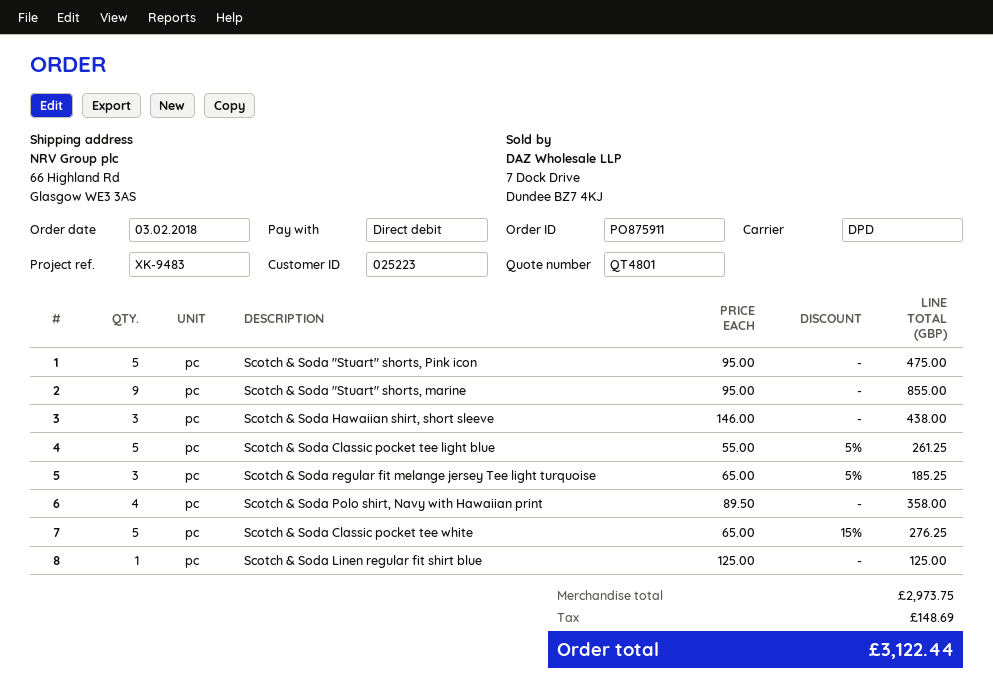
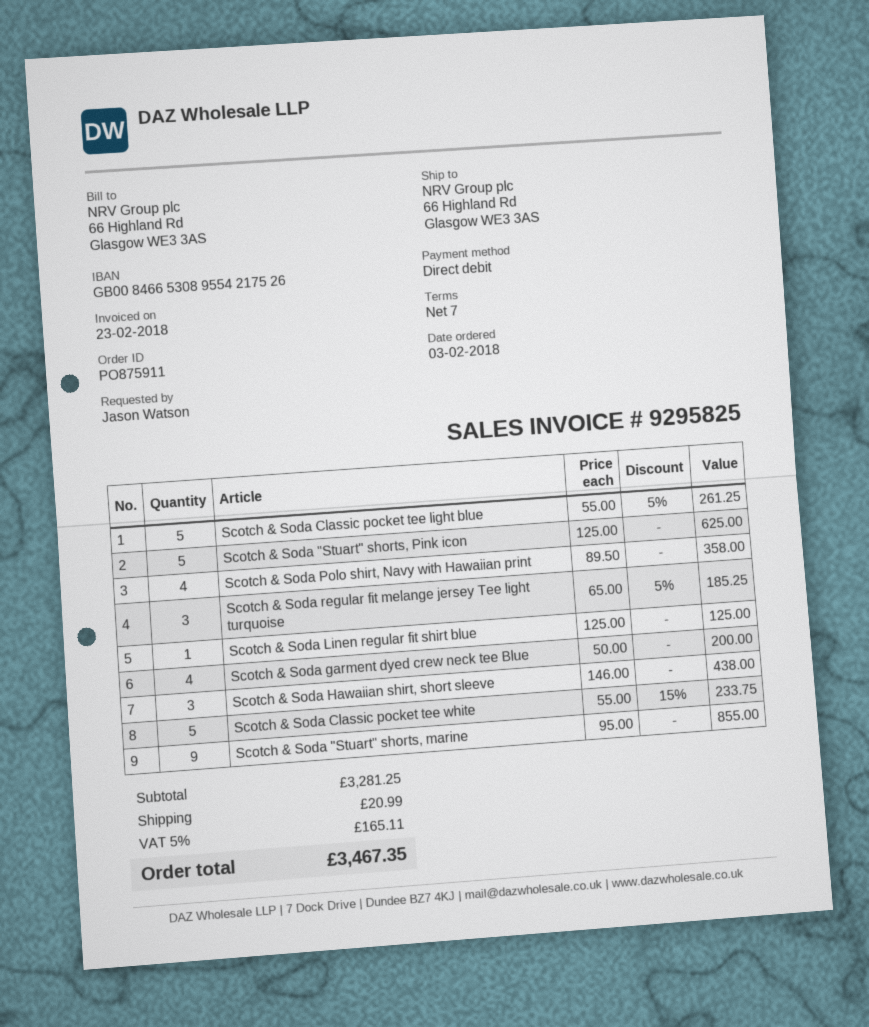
Scotch & Soda "Stuart" shorts, Pink icon: 5 x 95.00 = 475.00 -> 5 x 125.00 = 625.00
Scotch & Soda Classic pocket tee white: 5 x 65.00 - 15% = 276.25 -> 5 x 55.00 - 15% = 233.75
Scotch & Soda garment dyed crew neck tee Blue: none -> 4 x 50.00 = 200.00
subtotal: 2973.75 -> 3281.25
shipping: none -> 20.99
tax: 148.69 -> 165.11
total: 3122.44 -> 3467.35

